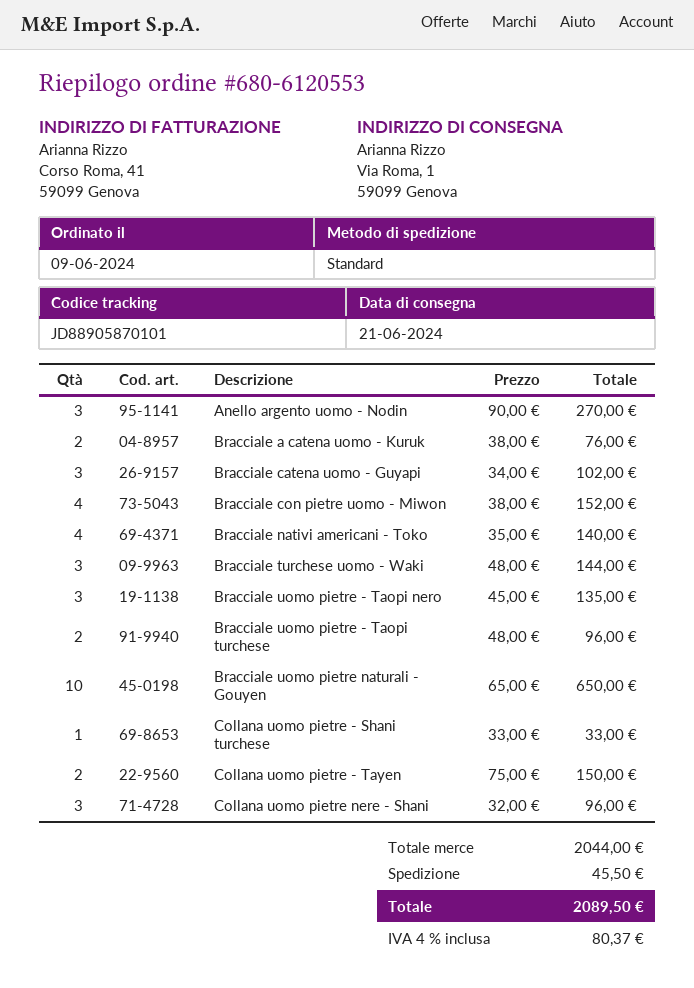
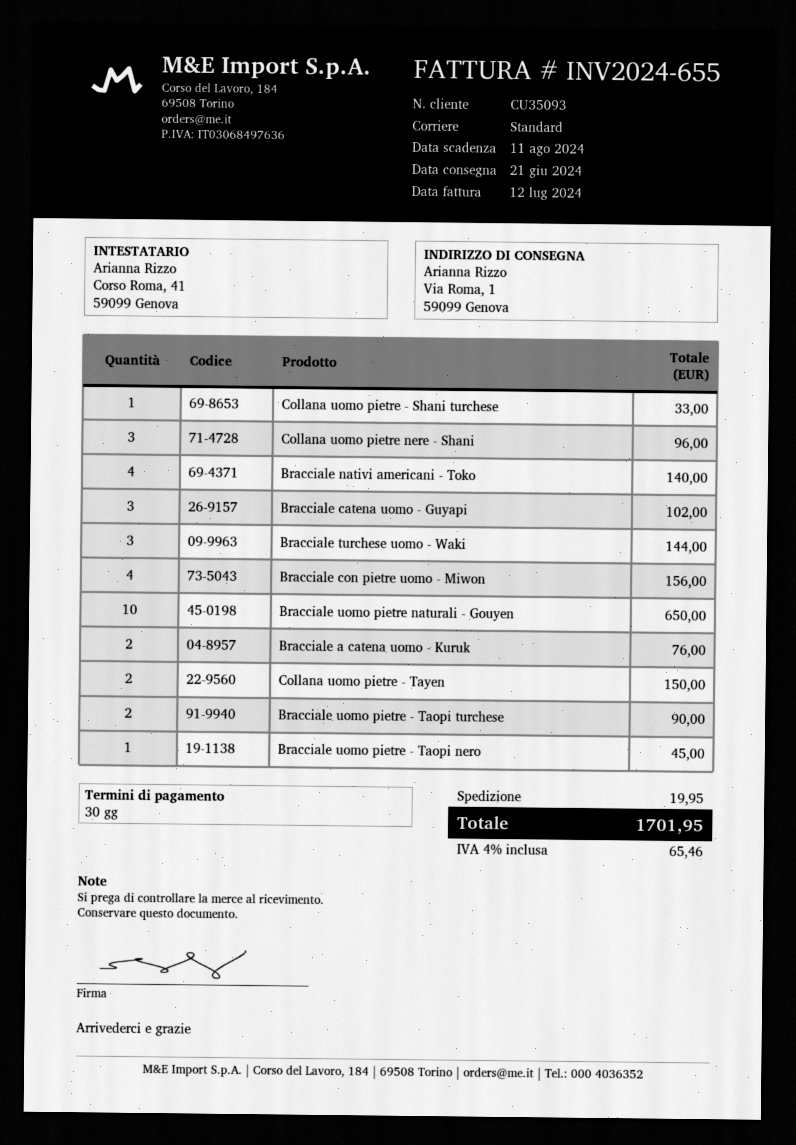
Anello argento uomo - Nodin: 3 for 270.00 -> none
Bracciale con pietre uomo - Miwon: 4 for 152.00 -> 4 for 156.00
Bracciale uomo pietre - Taopi nero: 3 for 135.00 -> 1 for 45.00
Bracciale uomo pietre - Taopi turchese: 2 for 96.00 -> 2 for 90.00
shipping: 45.50 -> 19.95
tax: 4% = 80.37 -> 4% = 65.46
total: 2089.50 -> 1701.95

